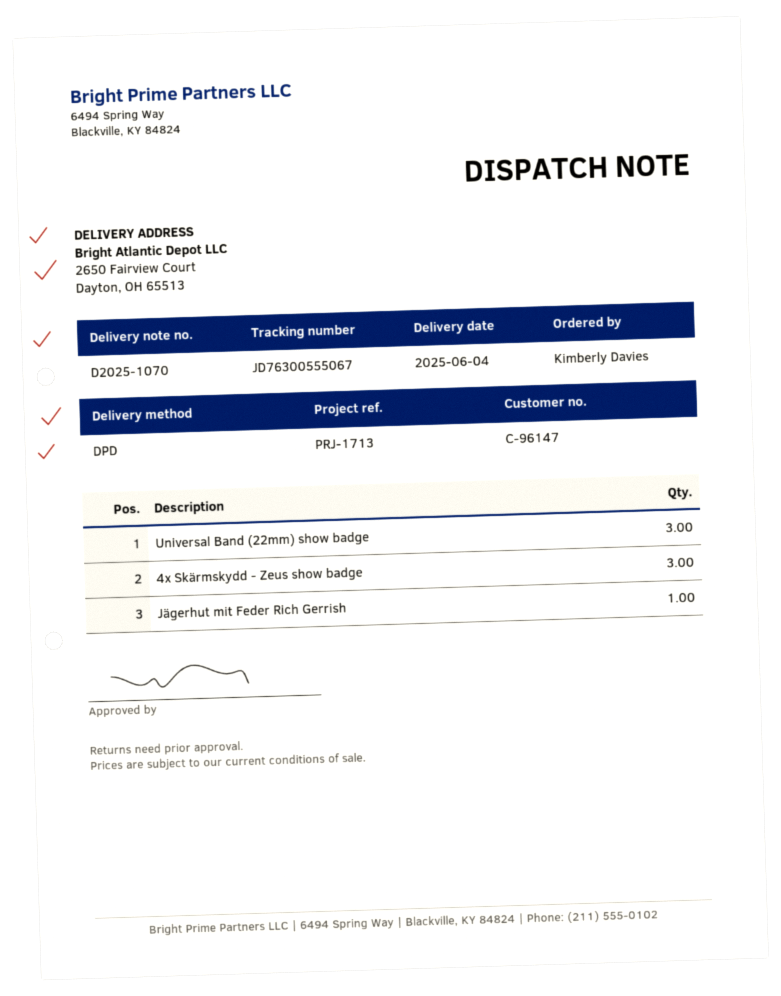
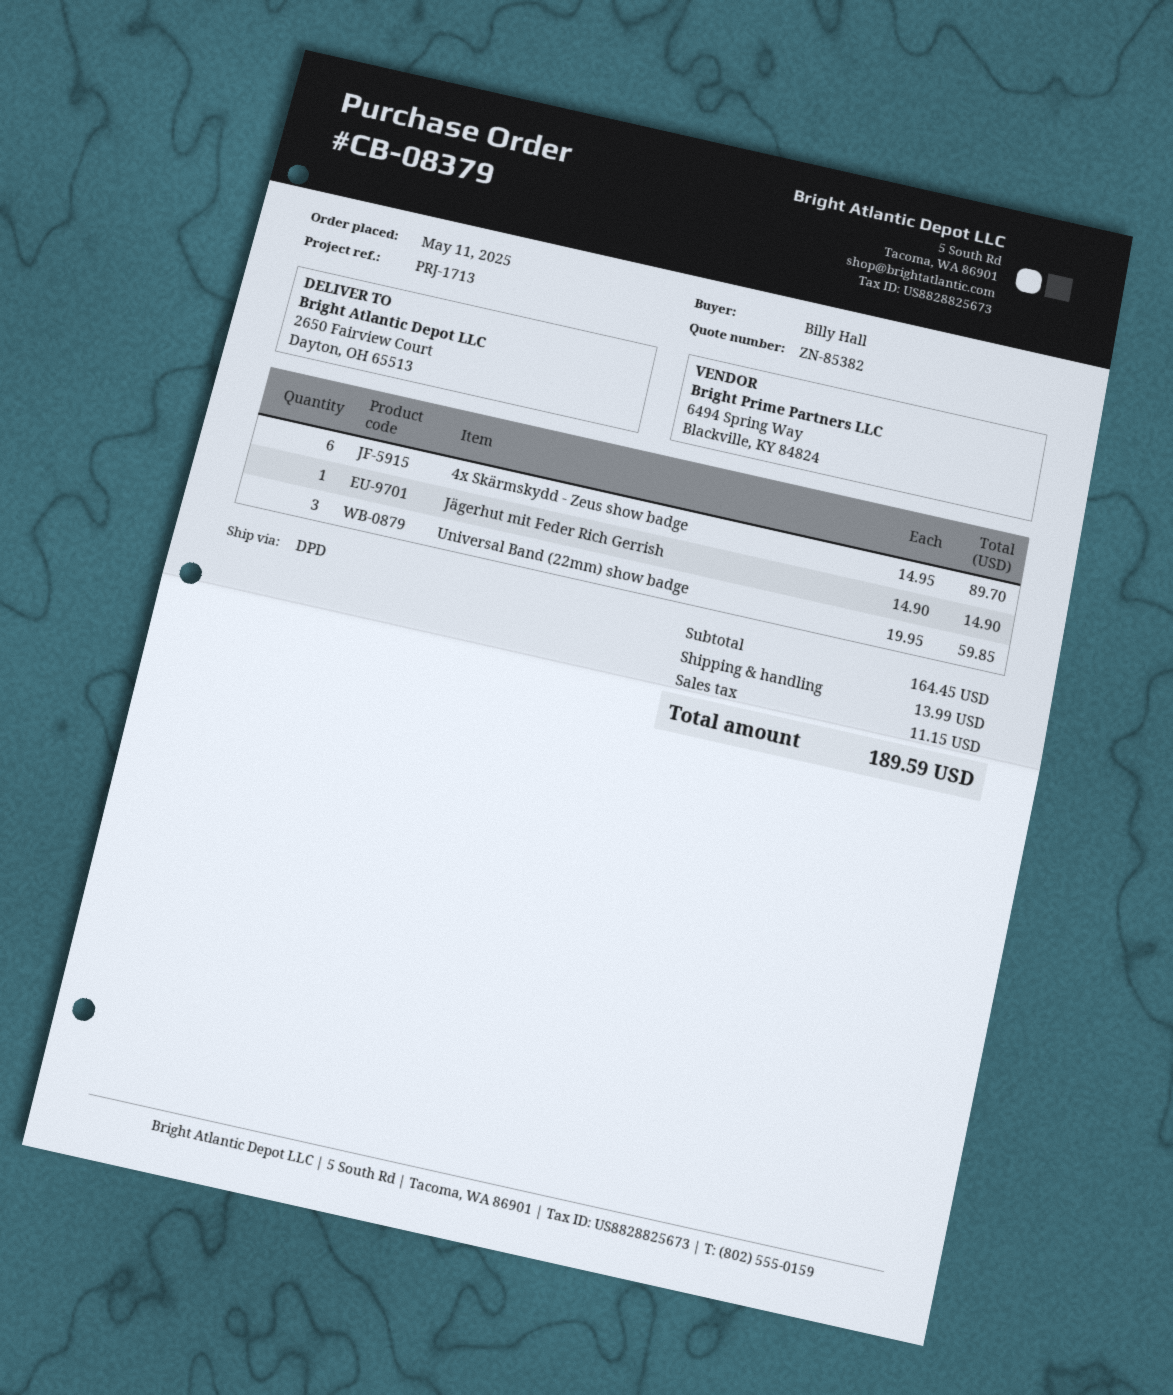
ordered by: Kimberly Davies -> Billy Hall
4x Skärmskydd - Zeus show badge: 3 -> 6

